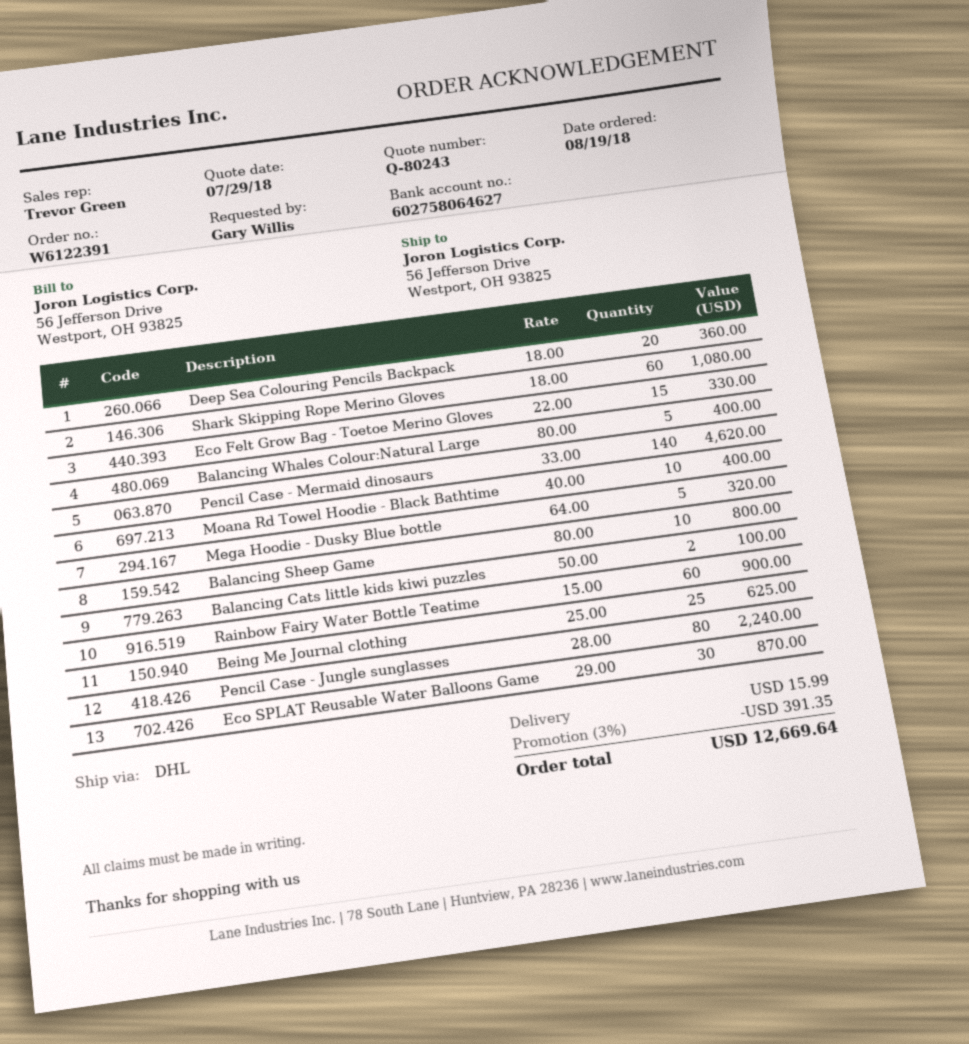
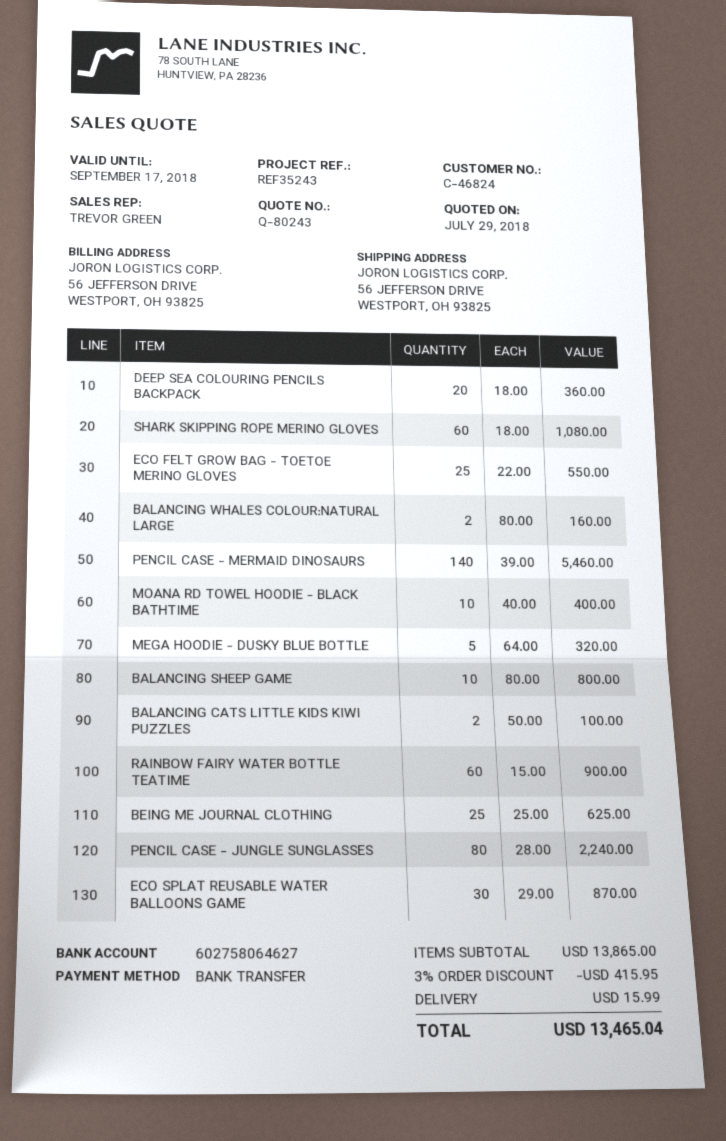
Eco Felt Grow Bag - Toetoe Merino Gloves: 15 x 22.00 = 330.00 -> 25 x 22.00 = 550.00
Balancing Whales Colour:Natural Large: 5 x 80.00 = 400.00 -> 2 x 80.00 = 160.00
Pencil Case - Mermaid dinosaurs: 140 x 33.00 = 4620.00 -> 140 x 39.00 = 5460.00
discount: 3% = 391.35 -> 3% = 415.95
total: 12669.64 -> 13465.04

